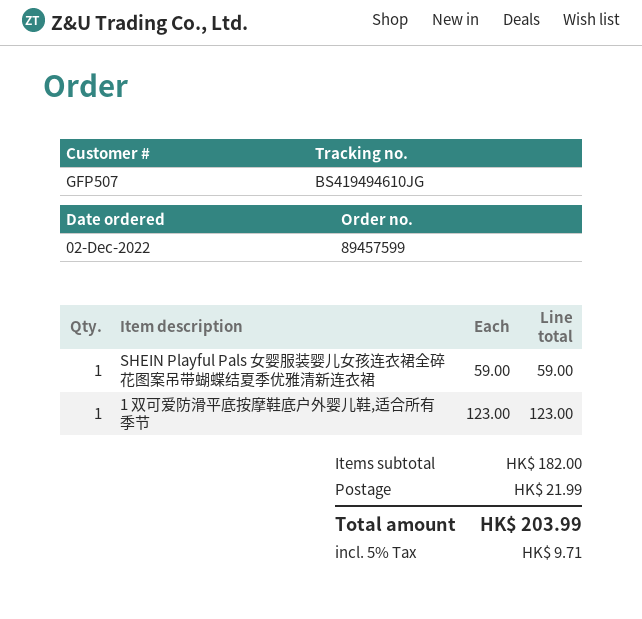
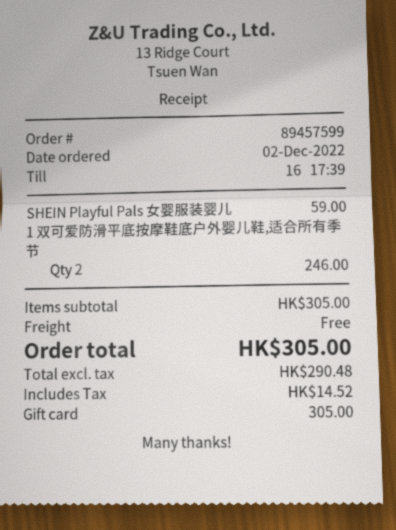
1 双可爱防滑平底按摩鞋底户外婴儿鞋,适合所有季节: 1 for 123.00 -> 2 for 246.00
subtotal: 182.00 -> 305.00
shipping: 21.99 -> 0.00
tax: 9.71 -> 14.52
total: 203.99 -> 305.00

